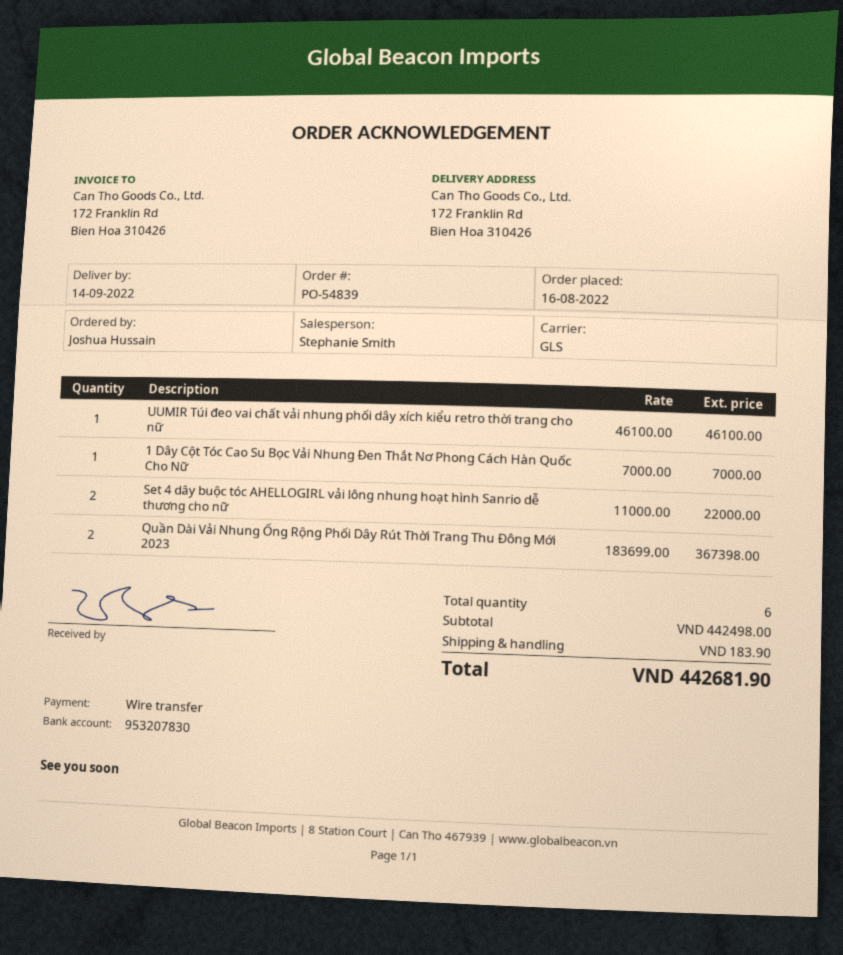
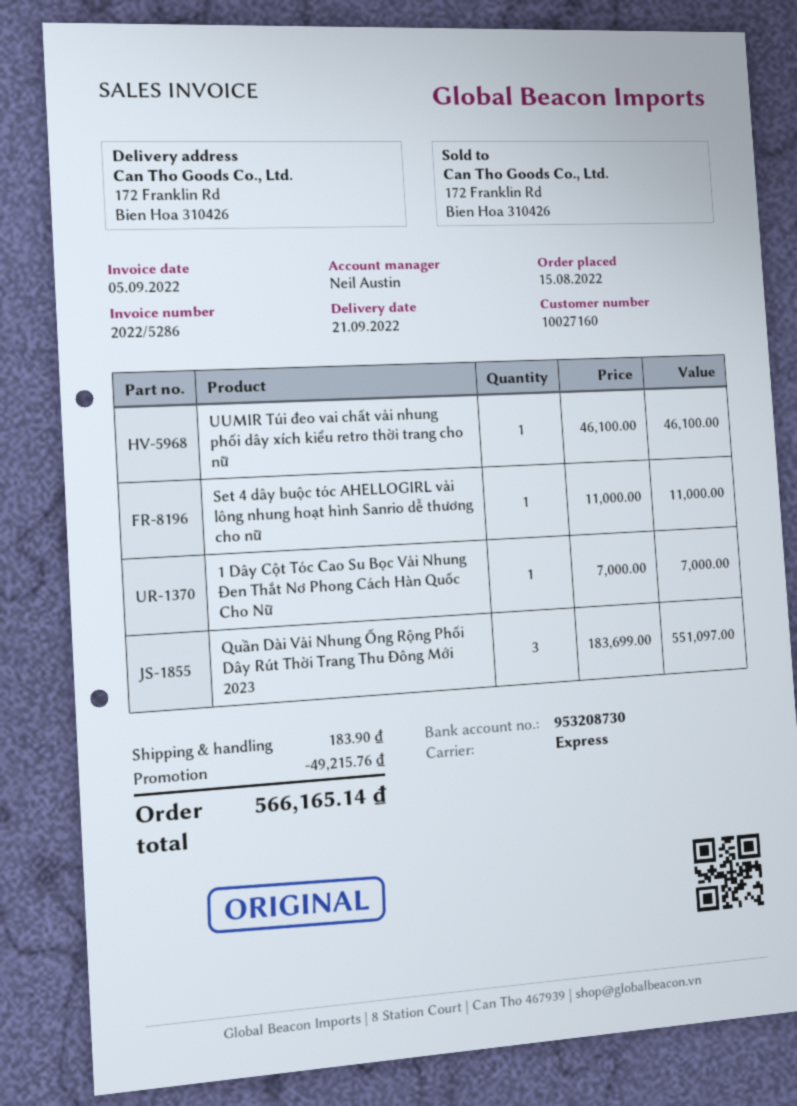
order date: 2022-08-16 -> 2022-08-15
delivery date: 2022-09-14 -> 2022-09-21
sales rep: Stephanie Smith -> Neil Austin
bank account: 953207830 -> 953208730
shipping method: GLS -> express
Set 4 dây buộc tóc AHELLOGIRL vải lông nhung hoạt hình Sanrio dễ thương cho nữ: 2 x 11000.00 = 22000.00 -> 1 x 11000.00 = 11000.00
Quần Dài Vải Nhung Ống Rộng Phối Dây Rút Thời Trang Thu Đông Mới 2023: 2 x 183699.00 = 367398.00 -> 3 x 183699.00 = 551097.00
discount: none -> 49215.76
total: 442681.90 -> 566165.14

